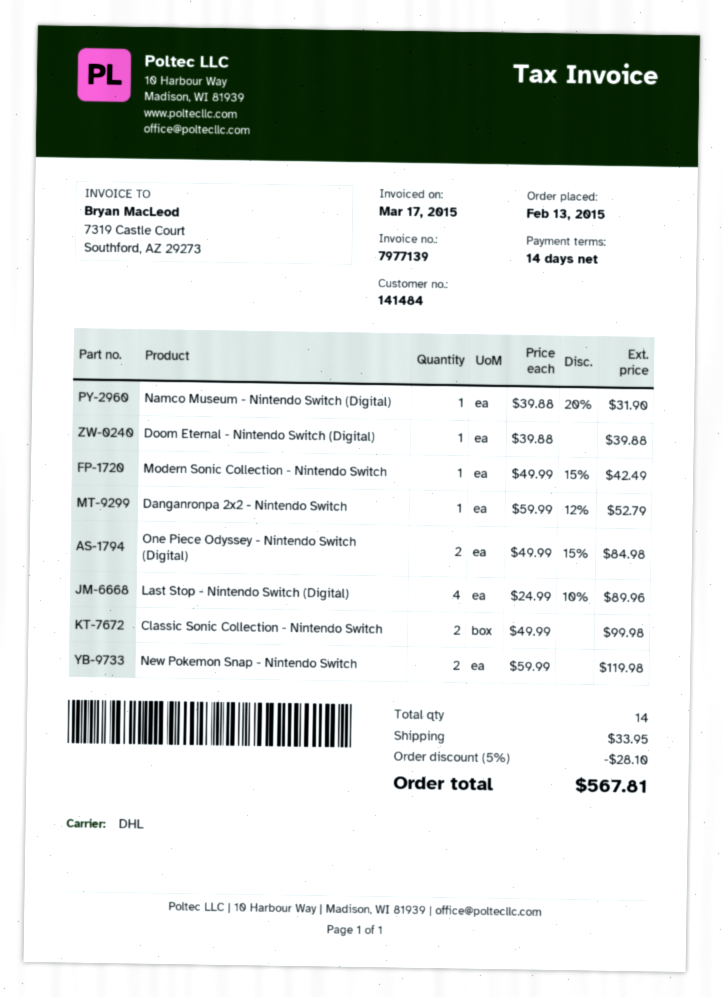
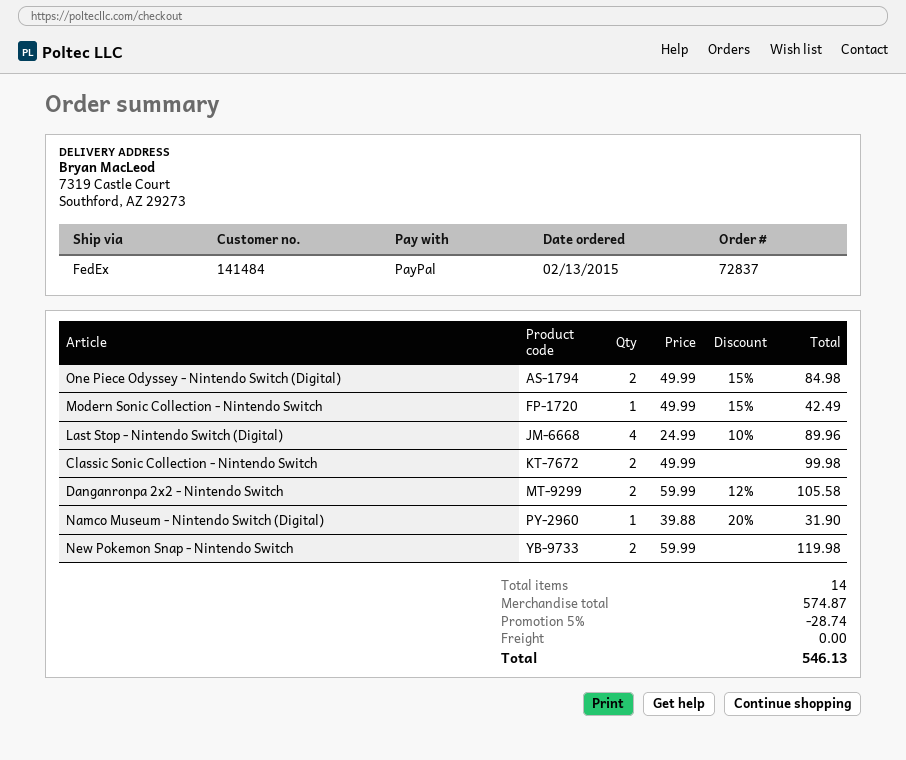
shipping method: DHL -> FedEx
Doom Eternal - Nintendo Switch (Digital): 1 x 39.88 = 39.88 -> none
Danganronpa 2x2 - Nintendo Switch: 1 x 59.99 - 12% = 52.79 -> 2 x 59.99 - 12% = 105.58
discount: 5% = 28.10 -> 5% = 28.74
shipping: 33.95 -> 0.00
total: 567.81 -> 546.13

